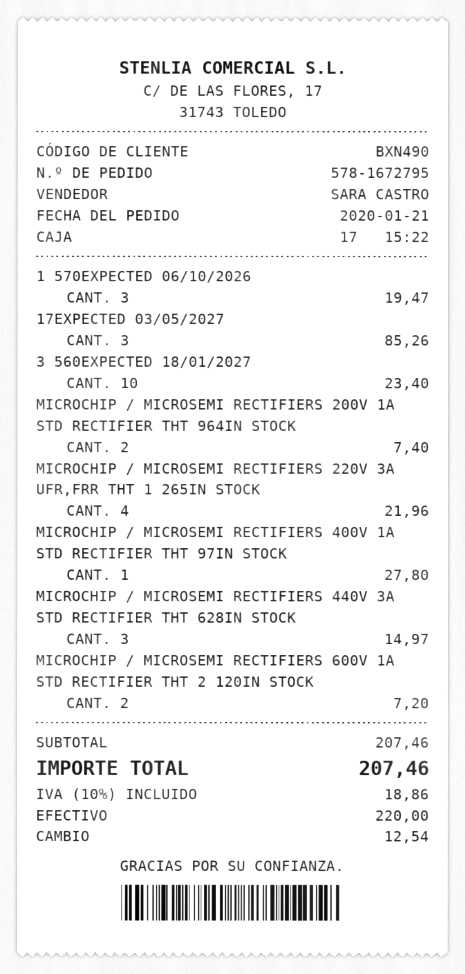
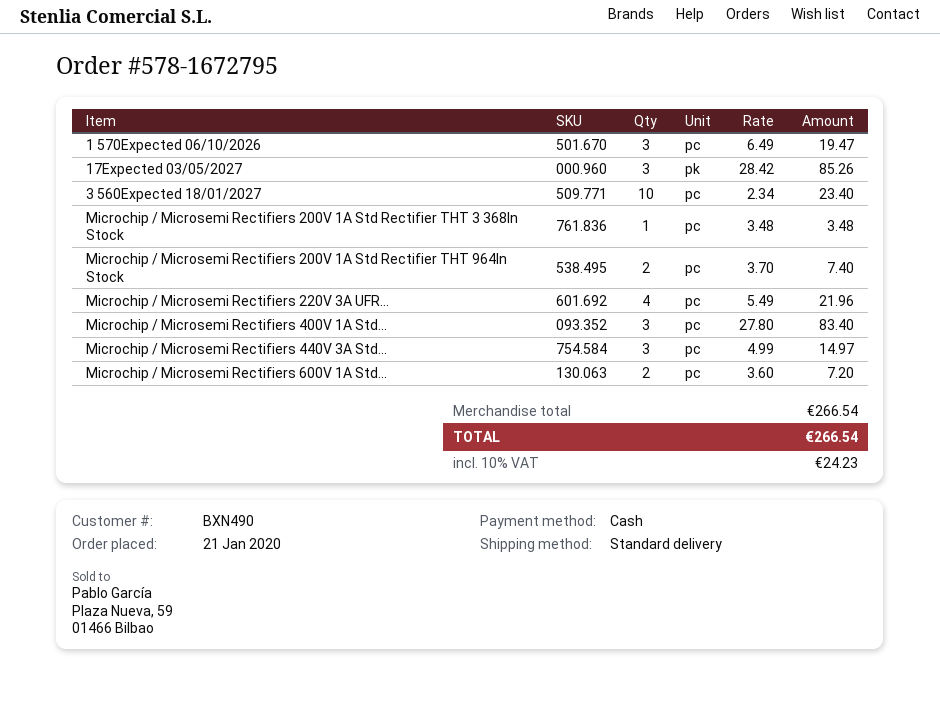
MICROCHIP / MICROSEMI RECTIFIERS 400V 1A STD RECTIFIER THT 97IN STOCK: 1 for 27.80 -> 3 for 83.40
Microchip / Microsemi Rectifiers 200V 1A Std Rectifier THT 3 368In Stock: none -> 1 for 3.48
subtotal: 207.46 -> 266.54
tax: 10% = 18.86 -> 10% = 24.23
total: 207.46 -> 266.54

